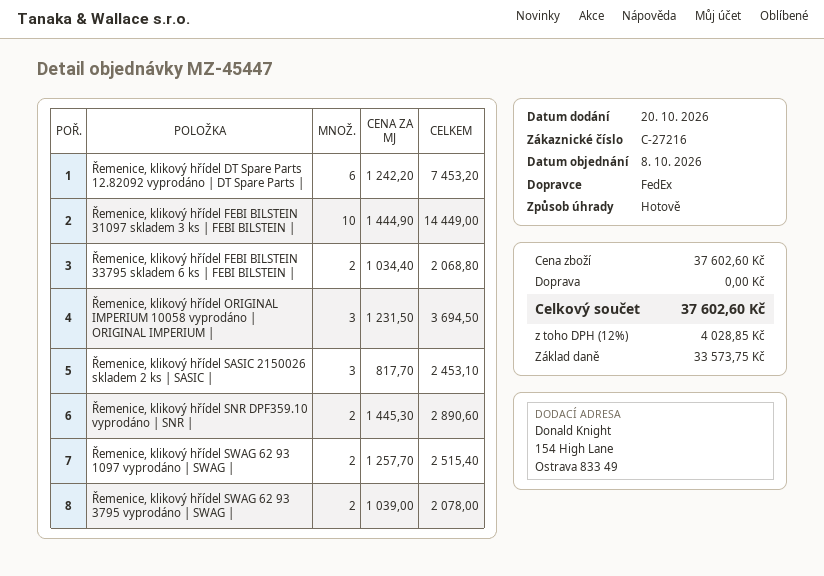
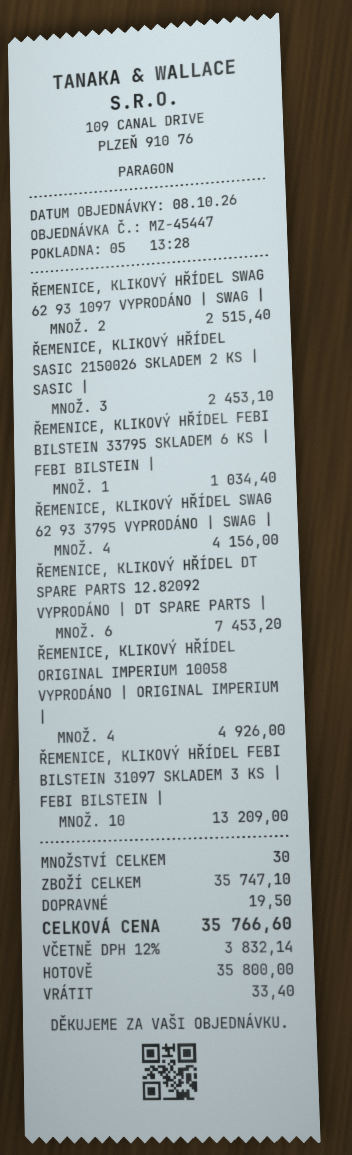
Řemenice, klikový hřídel FEBI BILSTEIN 31097 skladem 3 ks | FEBI BILSTEIN |: 10 for 14449.00 -> 10 for 13209.00
Řemenice, klikový hřídel FEBI BILSTEIN 33795 skladem 6 ks | FEBI BILSTEIN |: 2 for 2068.80 -> 1 for 1034.40
Řemenice, klikový hřídel ORIGINAL IMPERIUM 10058 vyprodáno | ORIGINAL IMPERIUM |: 3 for 3694.50 -> 4 for 4926.00
Řemenice, klikový hřídel SNR DPF359.10 vyprodáno | SNR |: 2 for 2890.60 -> none
Řemenice, klikový hřídel SWAG 62 93 3795 vyprodáno | SWAG |: 2 for 2078.00 -> 4 for 4156.00
subtotal: 37602.60 -> 35747.10
shipping: 0.00 -> 19.50
tax: 12% = 4028.85 -> 12% = 3832.14
total: 37602.60 -> 35766.60

